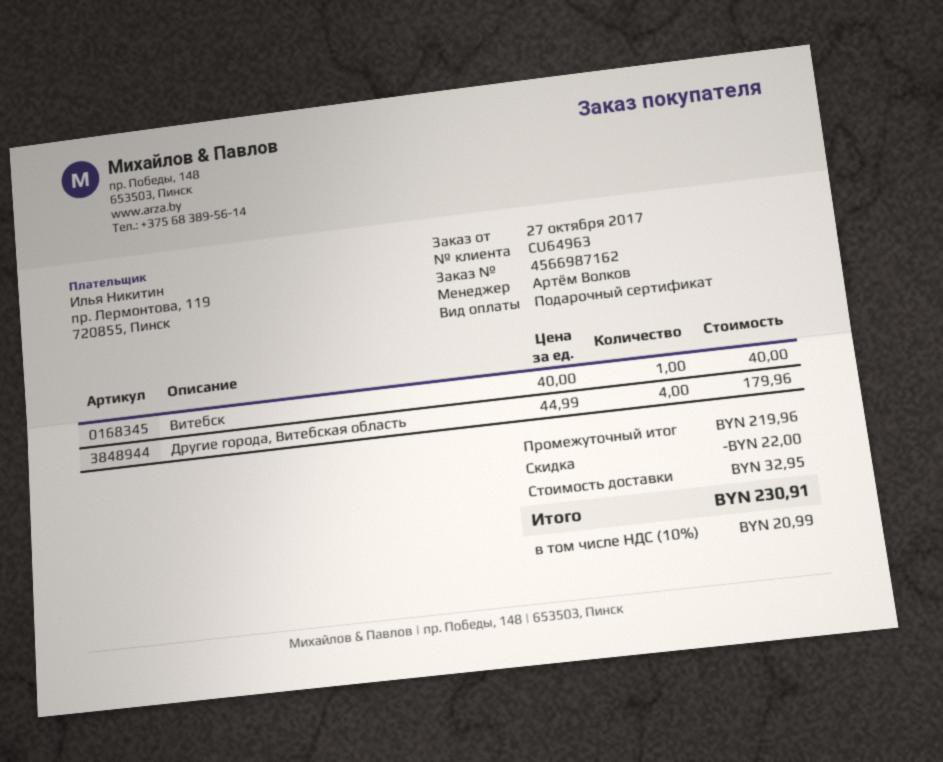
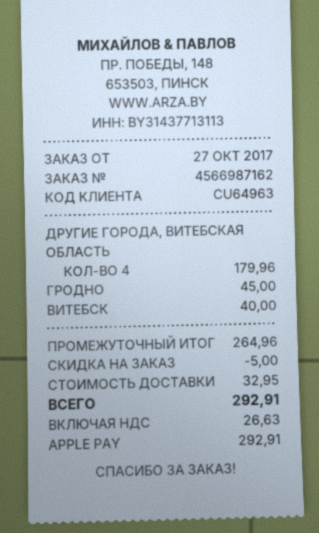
payment method: gift card -> Apple Pay
ГРОДНО: none -> 1 for 45.00
subtotal: 219.96 -> 264.96
discount: 22.00 -> 5.00
tax: 20.99 -> 26.63
total: 230.91 -> 292.91

